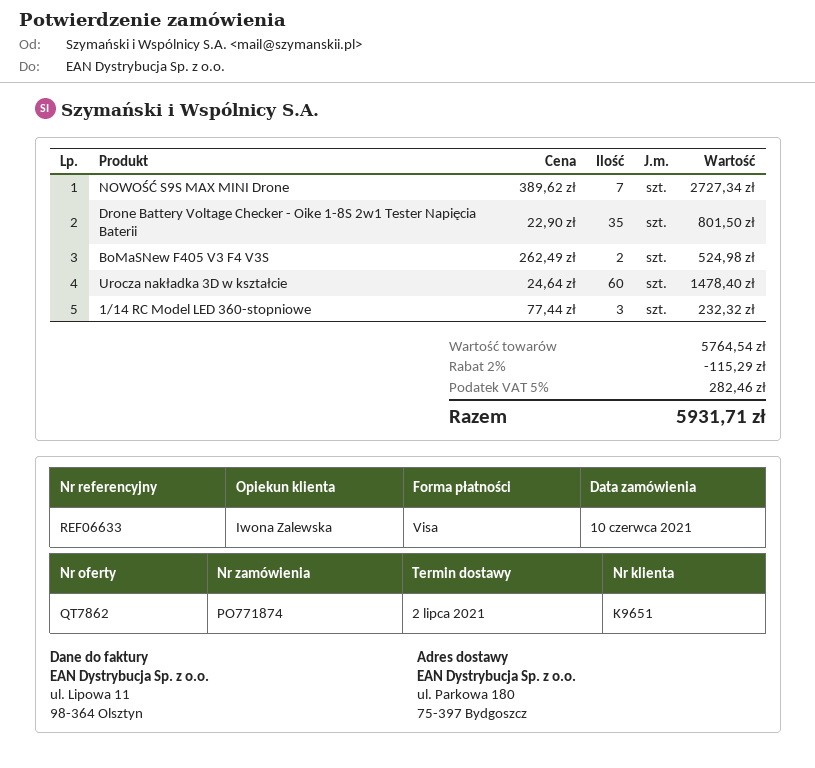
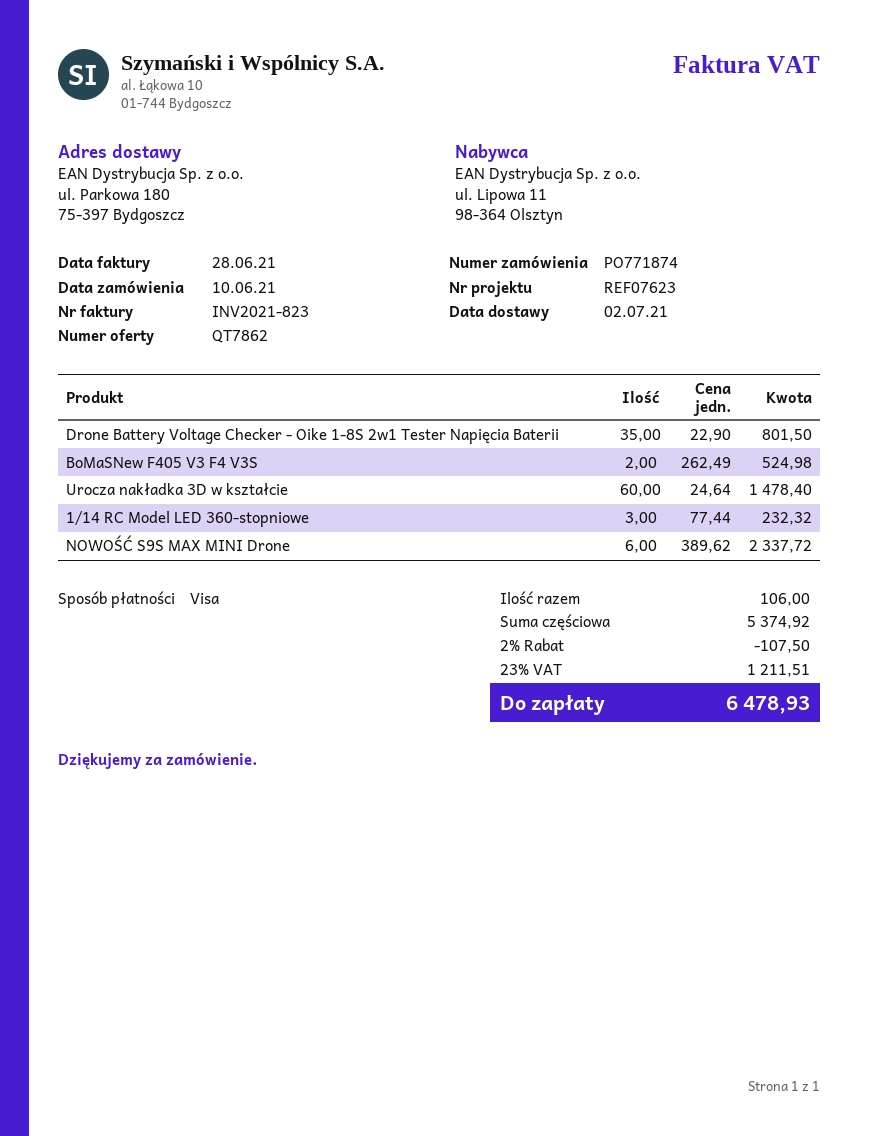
reference: REF06633 -> REF07623
NOWOŚĆ S9S MAX MINI Drone: 7 x 389.62 = 2727.34 -> 6 x 389.62 = 2337.72
subtotal: 5764.54 -> 5374.92
discount: 2% = 115.29 -> 2% = 107.50
tax: 5% = 282.46 -> 23% = 1211.51
total: 5931.71 -> 6478.93

